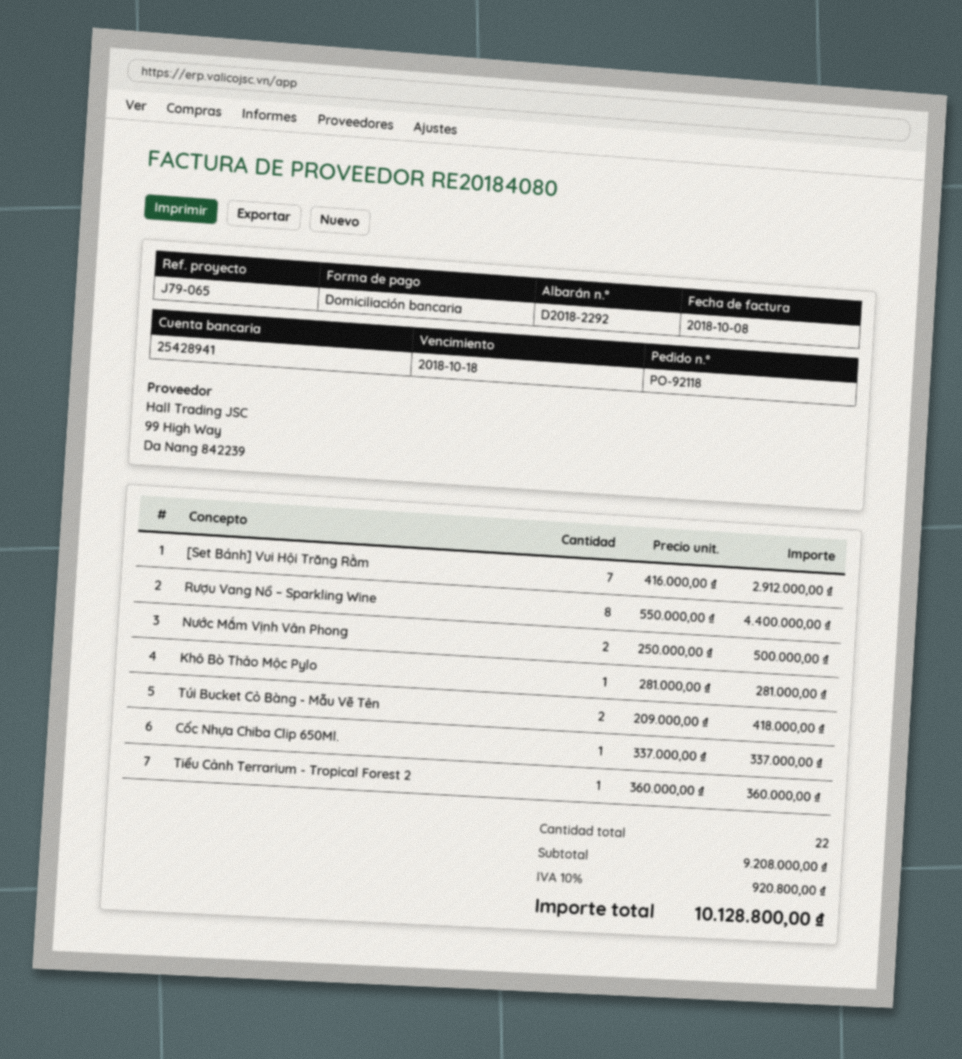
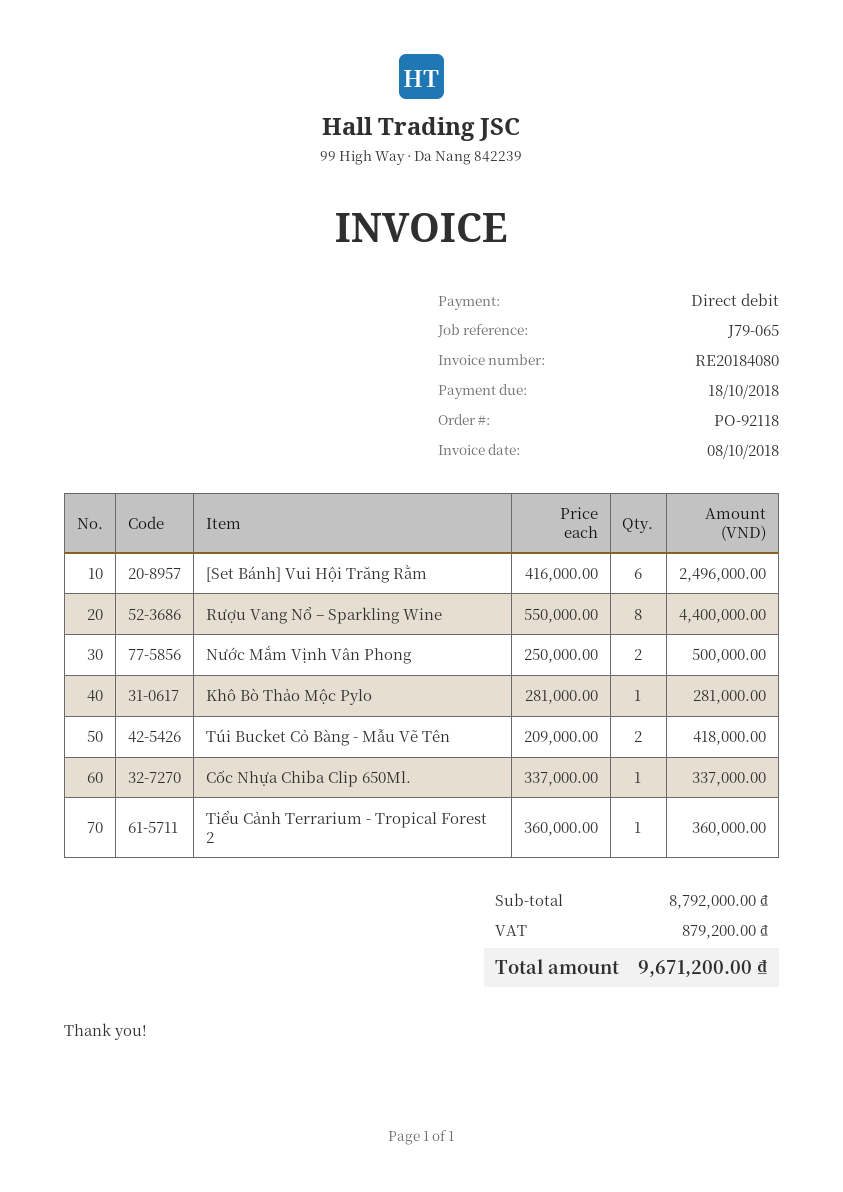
[Set Bánh] Vui Hội Trăng Rằm: 7 x 416000.00 = 2912000.00 -> 6 x 416000.00 = 2496000.00
subtotal: 9208000.00 -> 8792000.00
tax: 920800.00 -> 879200.00
total: 10128800.00 -> 9671200.00

